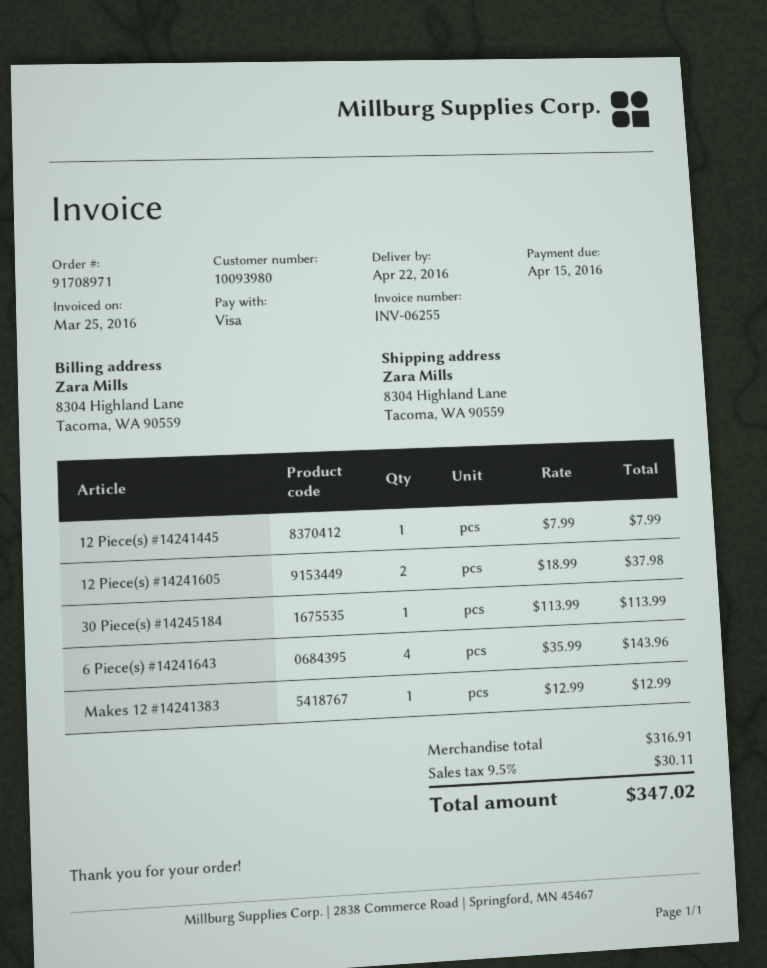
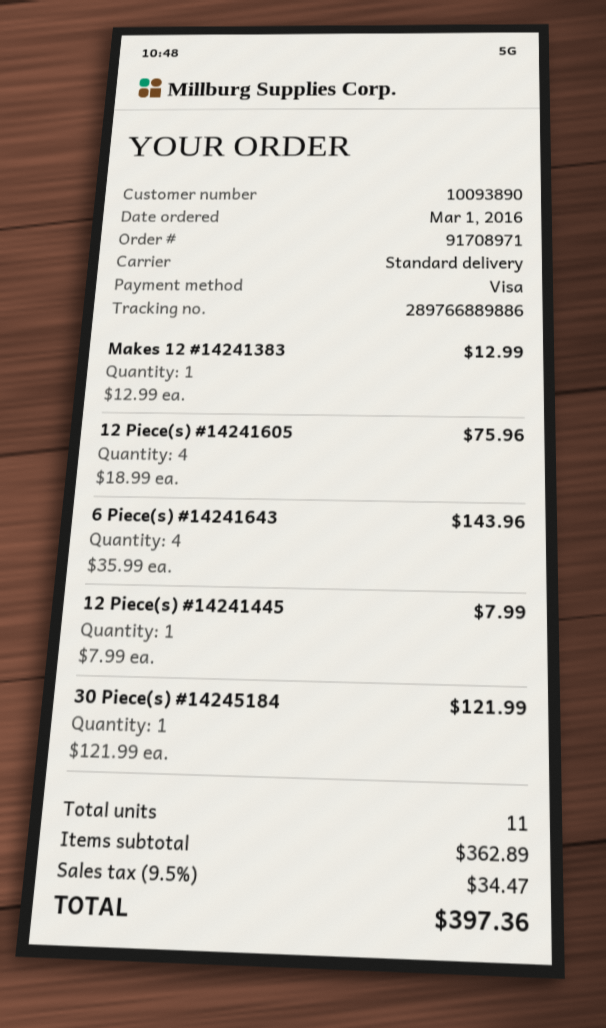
customer number: 10093980 -> 10093890
12 Piece(s) #14241605: 2 x 18.99 = 37.98 -> 4 x 18.99 = 75.96
30 Piece(s) #14245184: 1 x 113.99 = 113.99 -> 1 x 121.99 = 121.99
subtotal: 316.91 -> 362.89
tax: 9.5% = 30.11 -> 9.5% = 34.47
total: 347.02 -> 397.36

